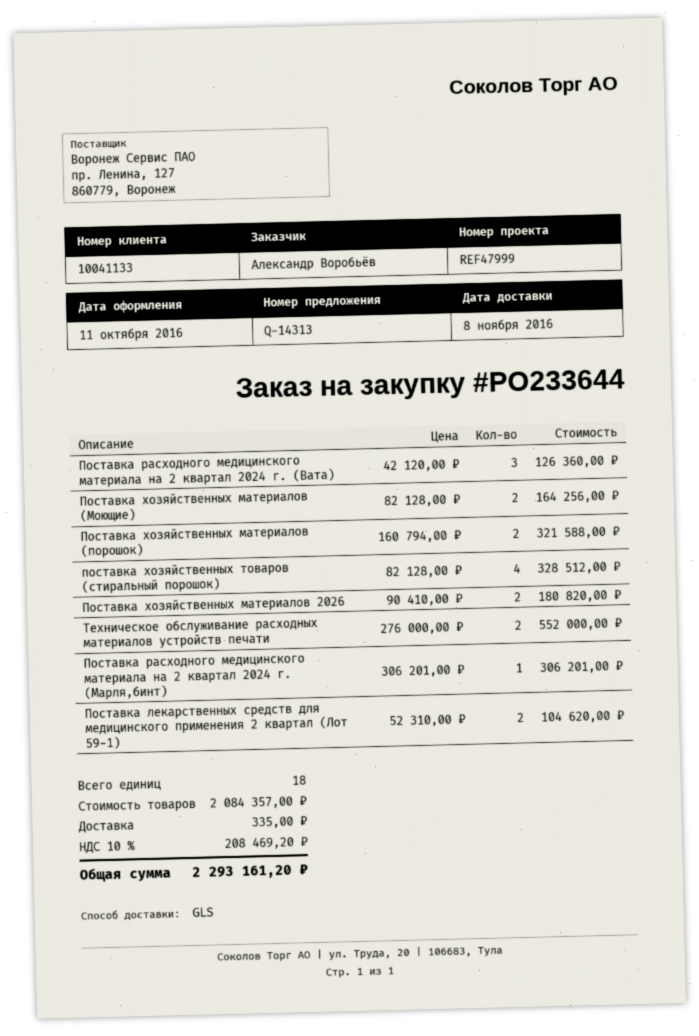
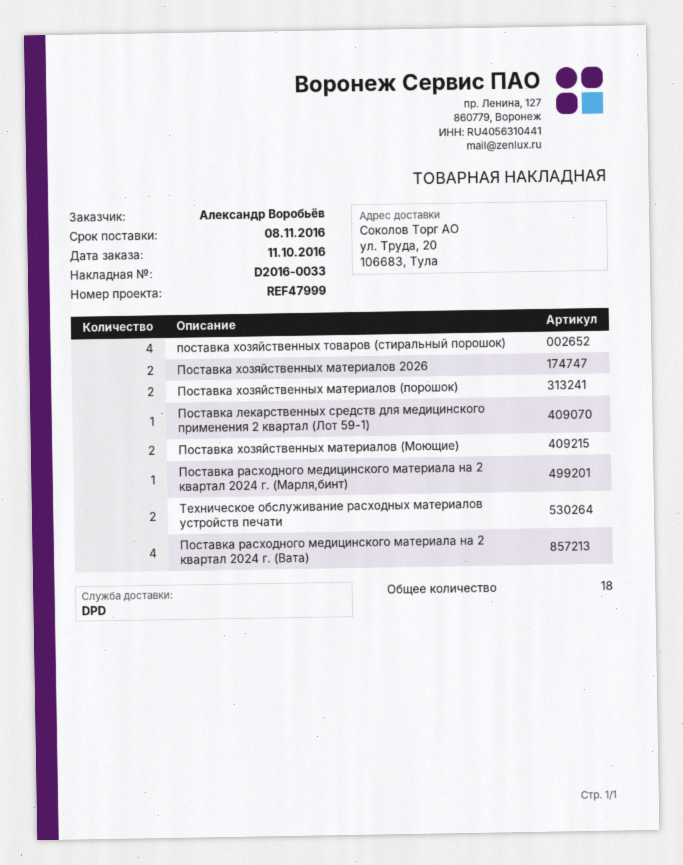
shipping method: GLS -> DPD
Поставка расходного медицинского материала на 2 квартал 2024 г. (Вата): 3 -> 4
Поставка лекарственных средств для медицинского применения 2 квартал (Лот 59-1): 2 -> 1

